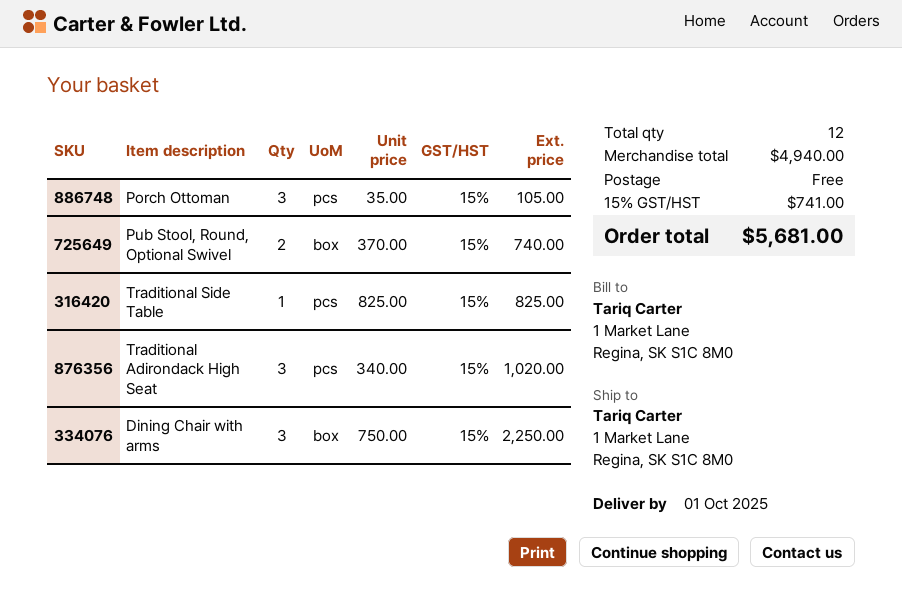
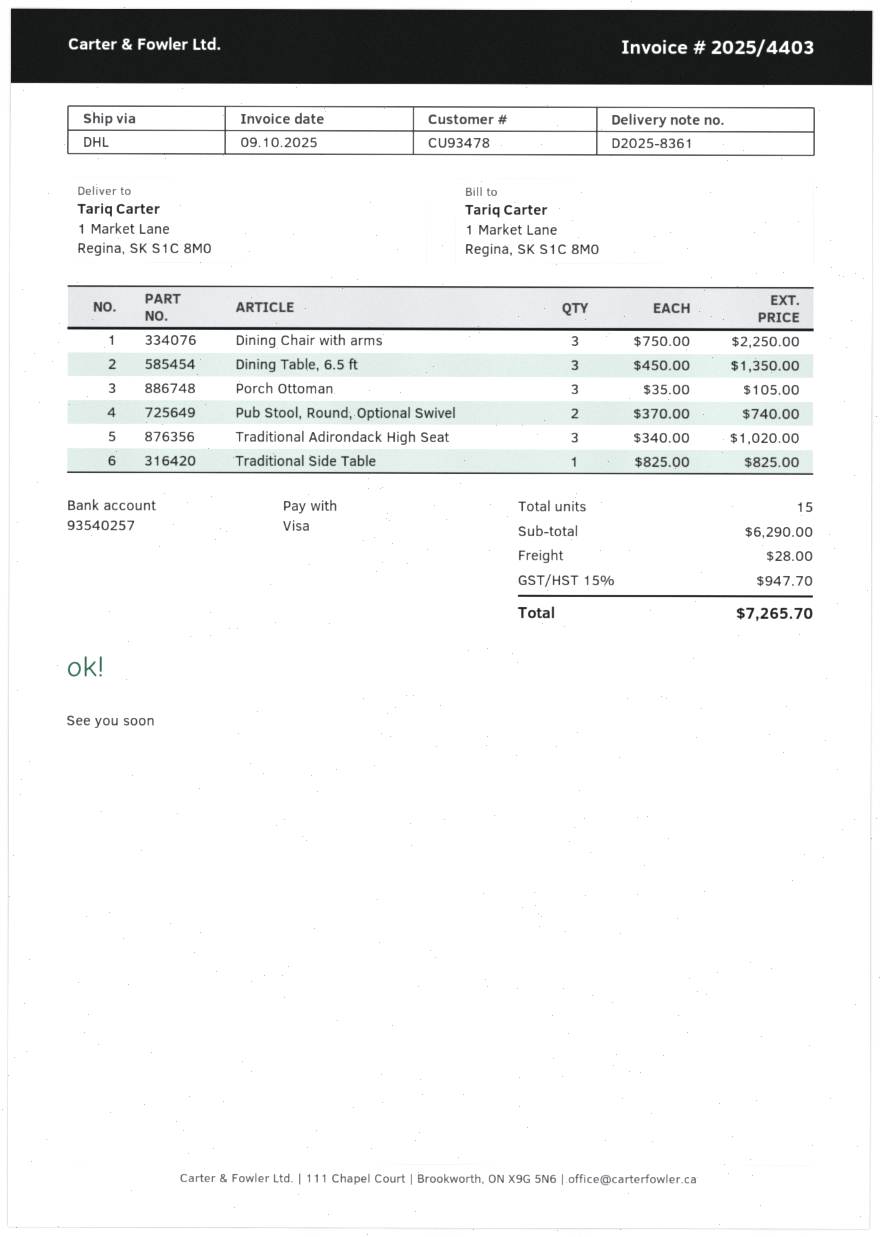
Dining Table, 6.5 ft: none -> 3 x 450.00 = 1350.00
total quantity: 12 -> 15
subtotal: 4940.00 -> 6290.00
shipping: 0.00 -> 28.00
tax: 15% = 741.00 -> 15% = 947.70
total: 5681.00 -> 7265.70

